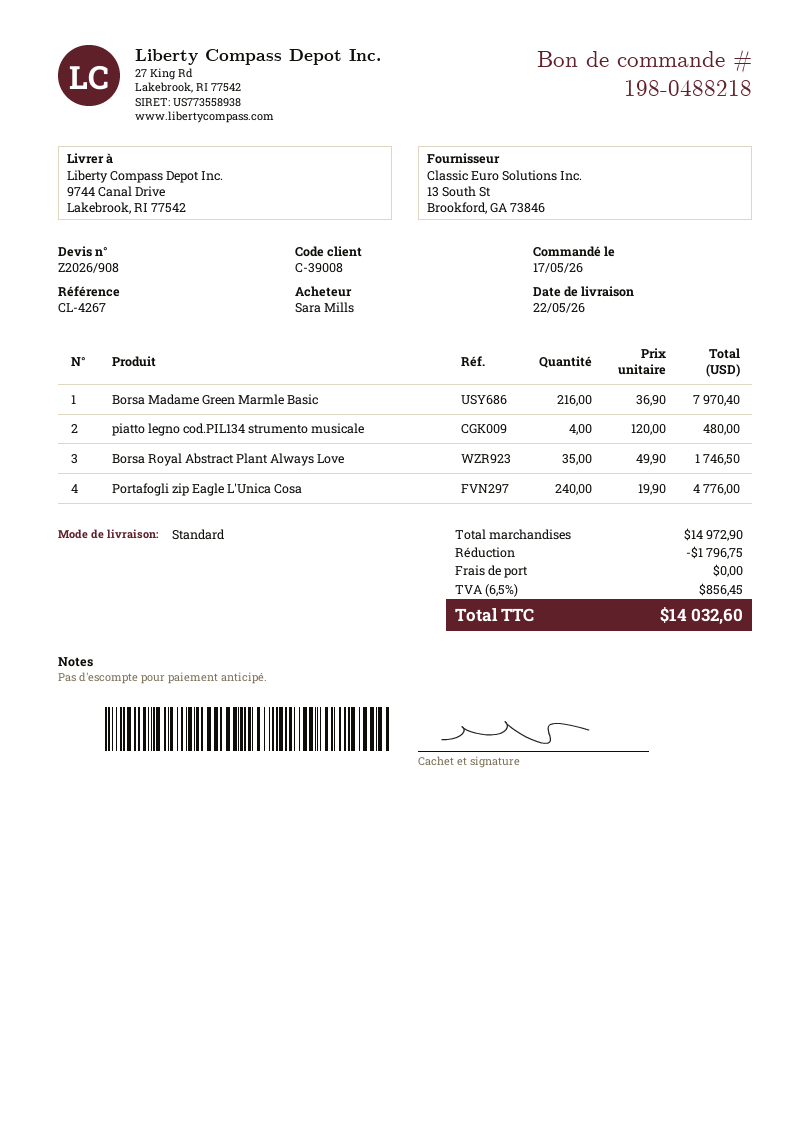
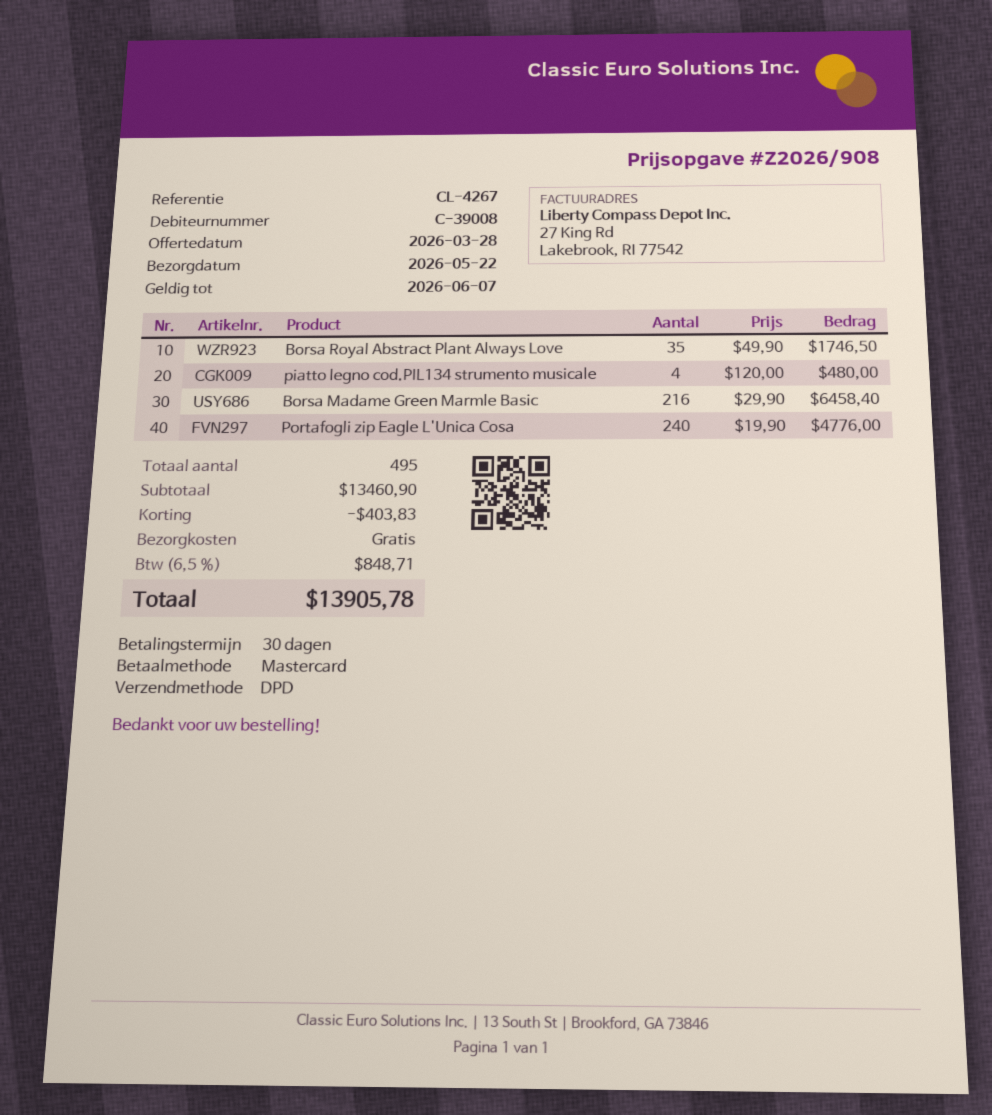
shipping method: standard -> DPD
Borsa Madame Green Marmle Basic: 216 x 36.90 = 7970.40 -> 216 x 29.90 = 6458.40
subtotal: 14972.90 -> 13460.90
discount: 1796.75 -> 403.83
tax: 6.5% = 856.45 -> 6.5% = 848.71
total: 14032.60 -> 13905.78

